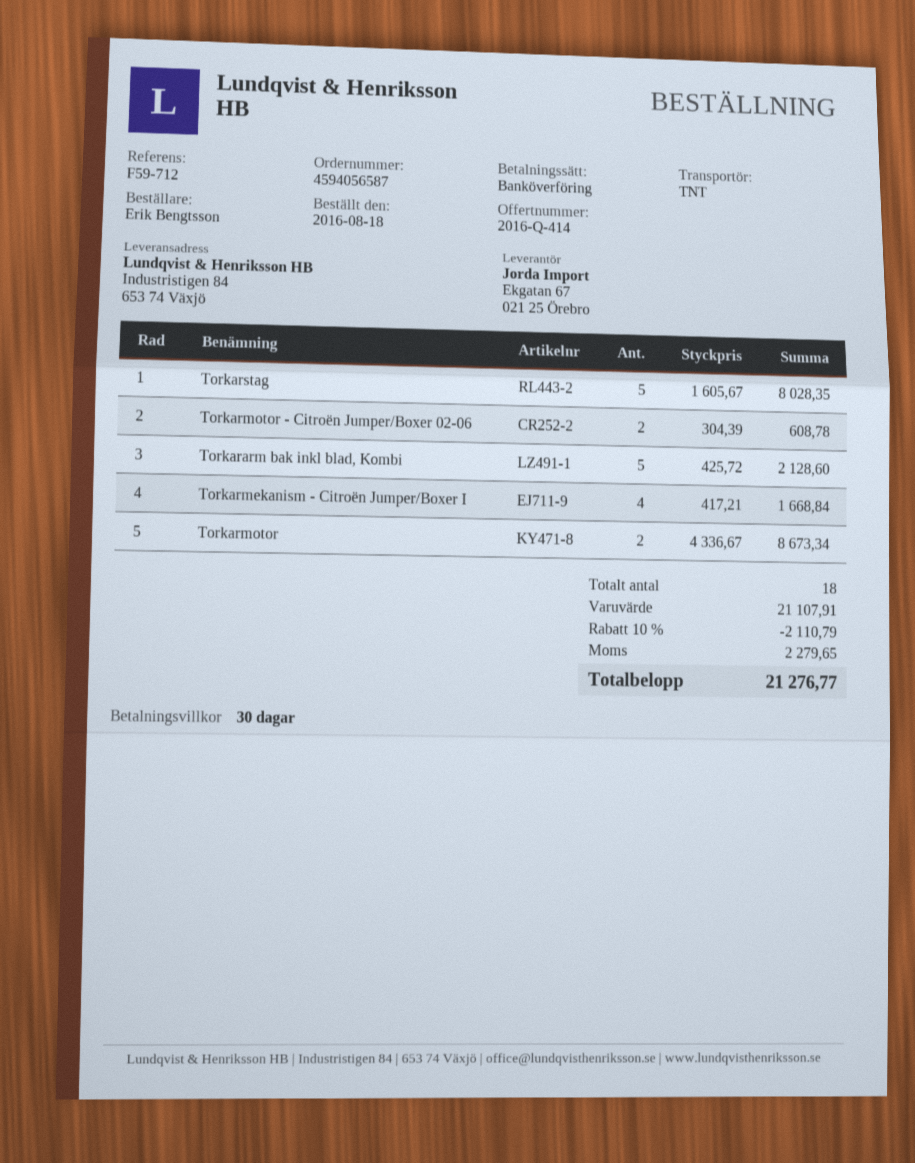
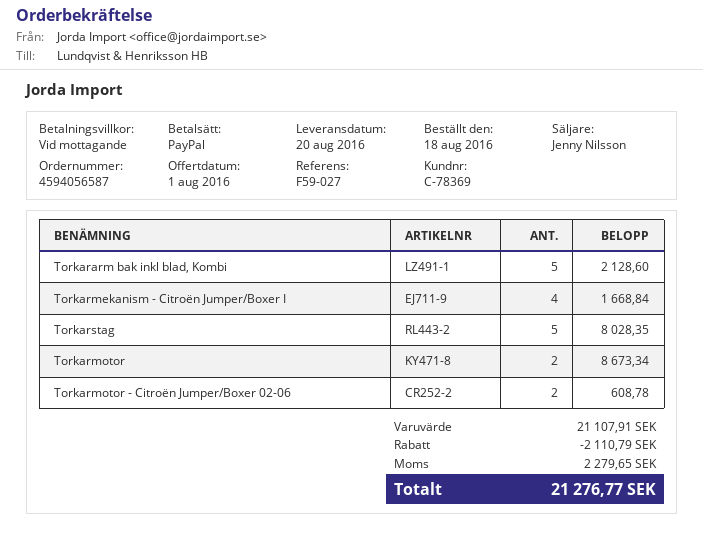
payment terms: 30 days -> on receipt
reference: F59-712 -> F59-027
payment method: bank transfer -> PayPal

